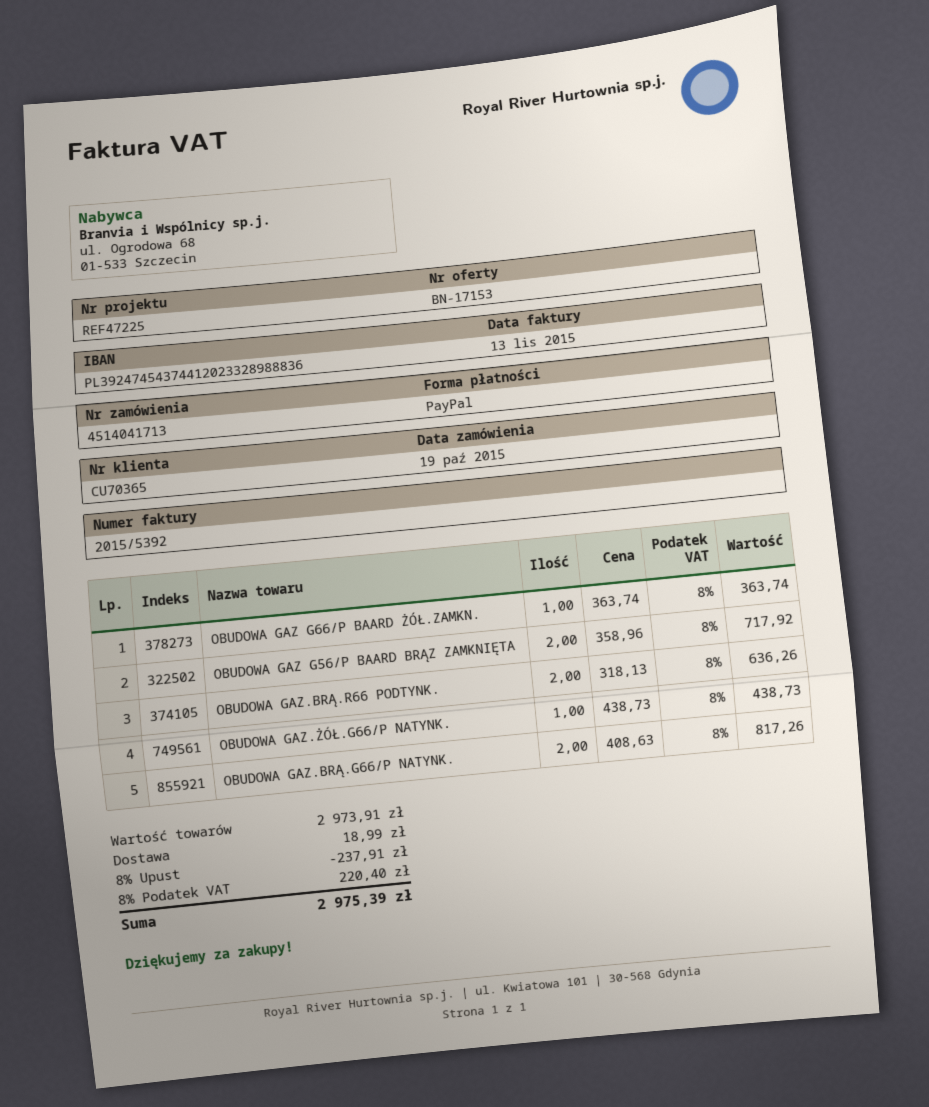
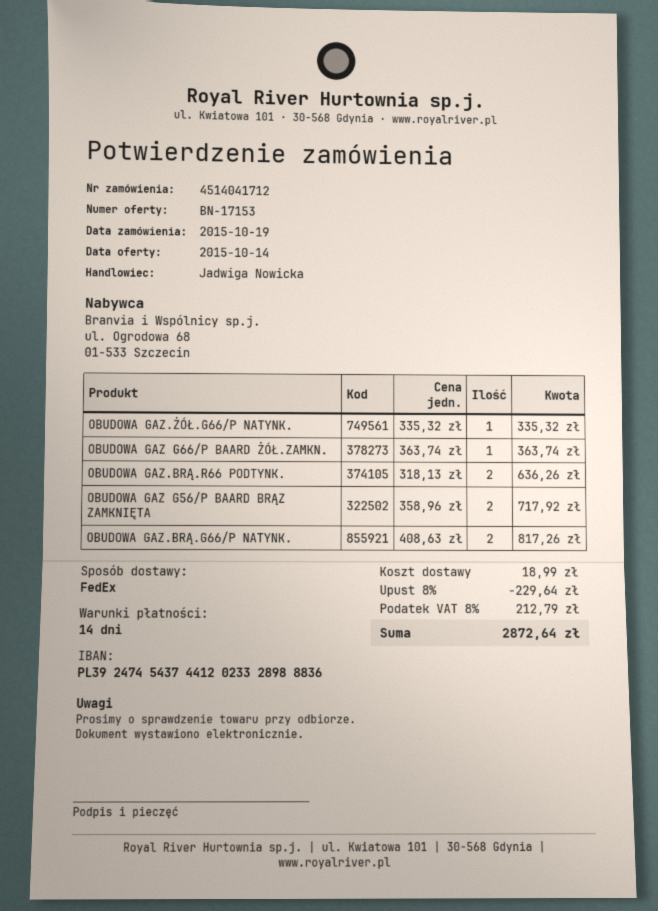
order number: 4514041713 -> 4514041712
OBUDOWA GAZ.ŻÓŁ.G66/P NATYNK.: 1 x 438.73 = 438.73 -> 1 x 335.32 = 335.32
discount: 8% = 237.91 -> 8% = 229.64
tax: 8% = 220.40 -> 8% = 212.79
total: 2975.39 -> 2872.64

